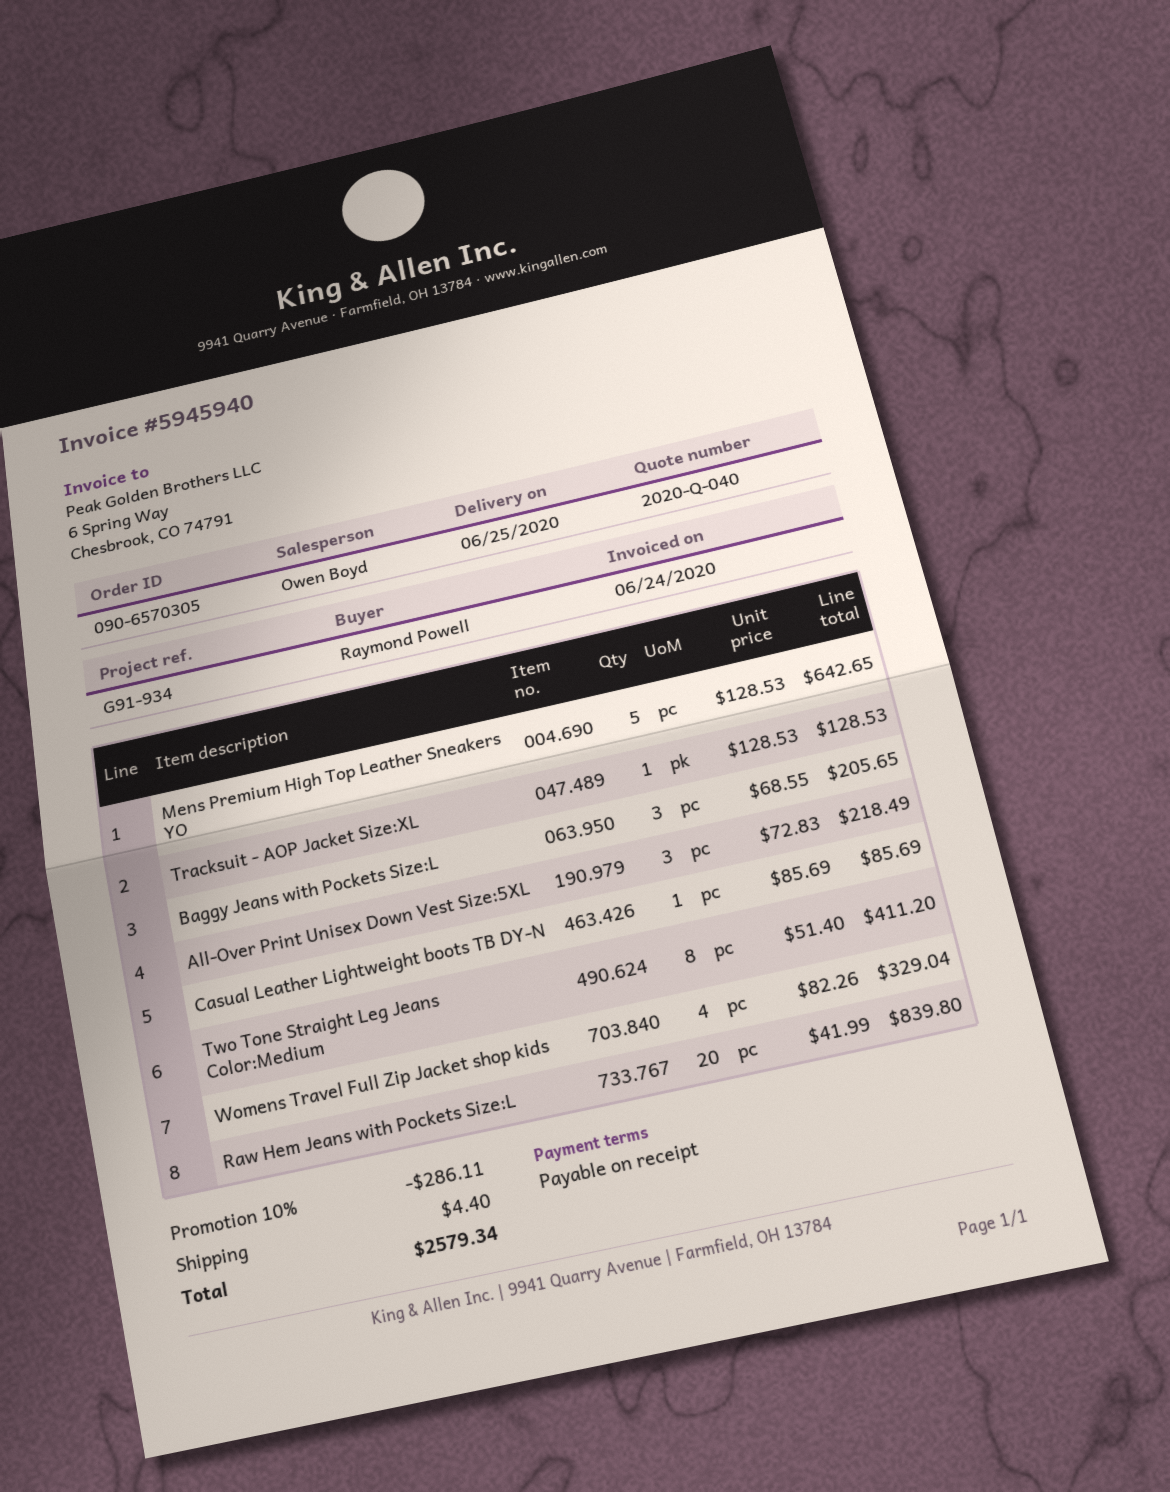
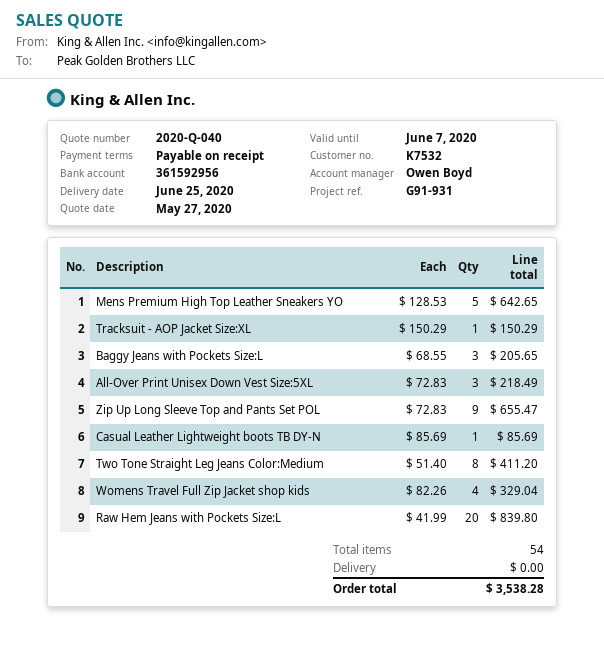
reference: G91-934 -> G91-931
Tracksuit - AOP Jacket Size:XL: 1 x 128.53 = 128.53 -> 1 x 150.29 = 150.29
Zip Up Long Sleeve Top and Pants Set POL: none -> 9 x 72.83 = 655.47
discount: 10% = 286.11 -> none
shipping: 4.40 -> 0.00
total: 2579.34 -> 3538.28

